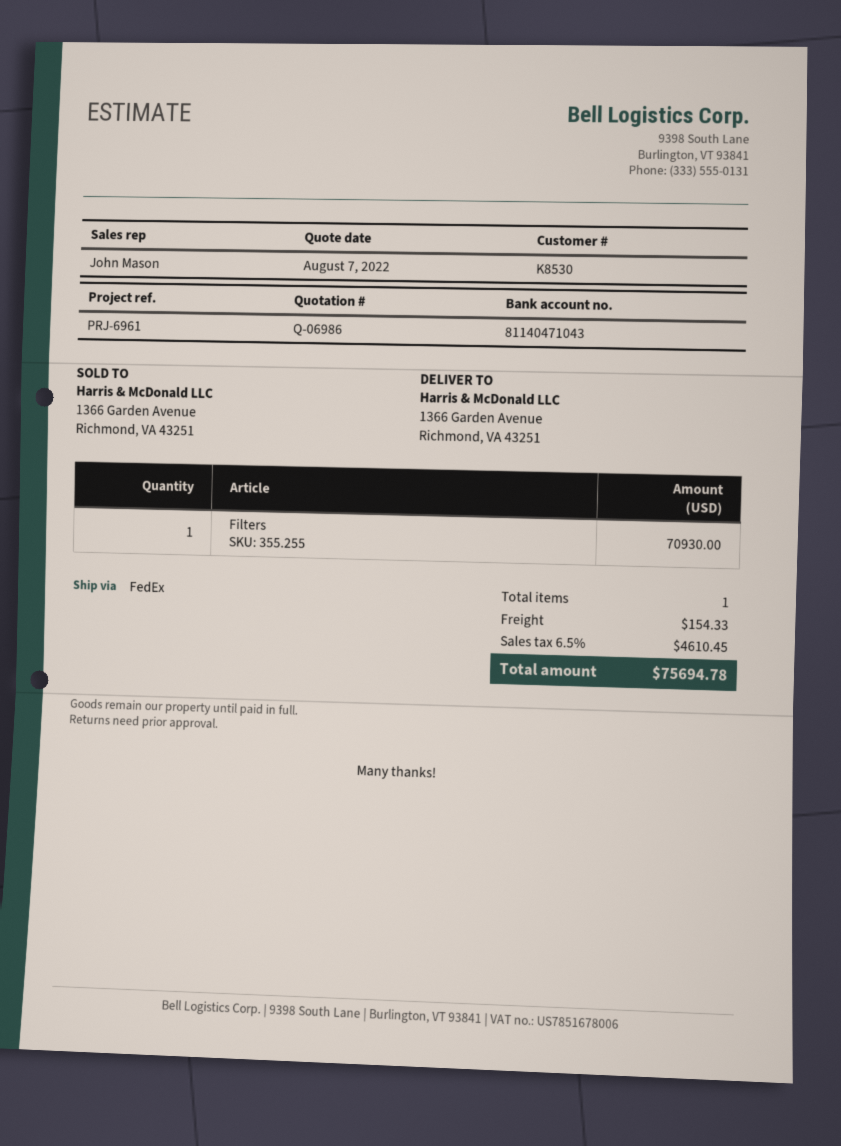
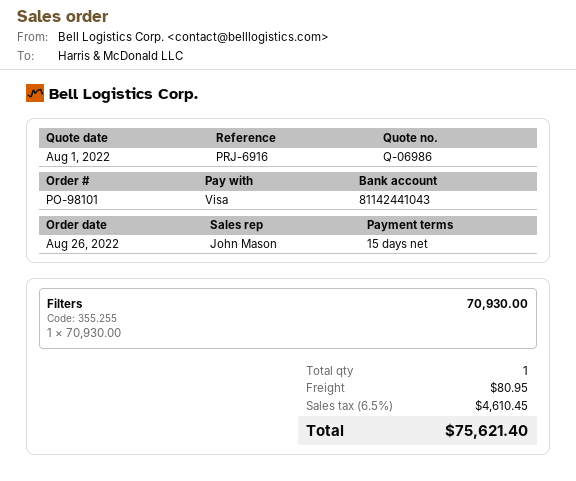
quote date: 2022-08-07 -> 2022-08-01
reference: PRJ-6961 -> PRJ-6916
bank account: 81140471043 -> 81142441043
shipping: 154.33 -> 80.95
total: 75694.78 -> 75621.40

